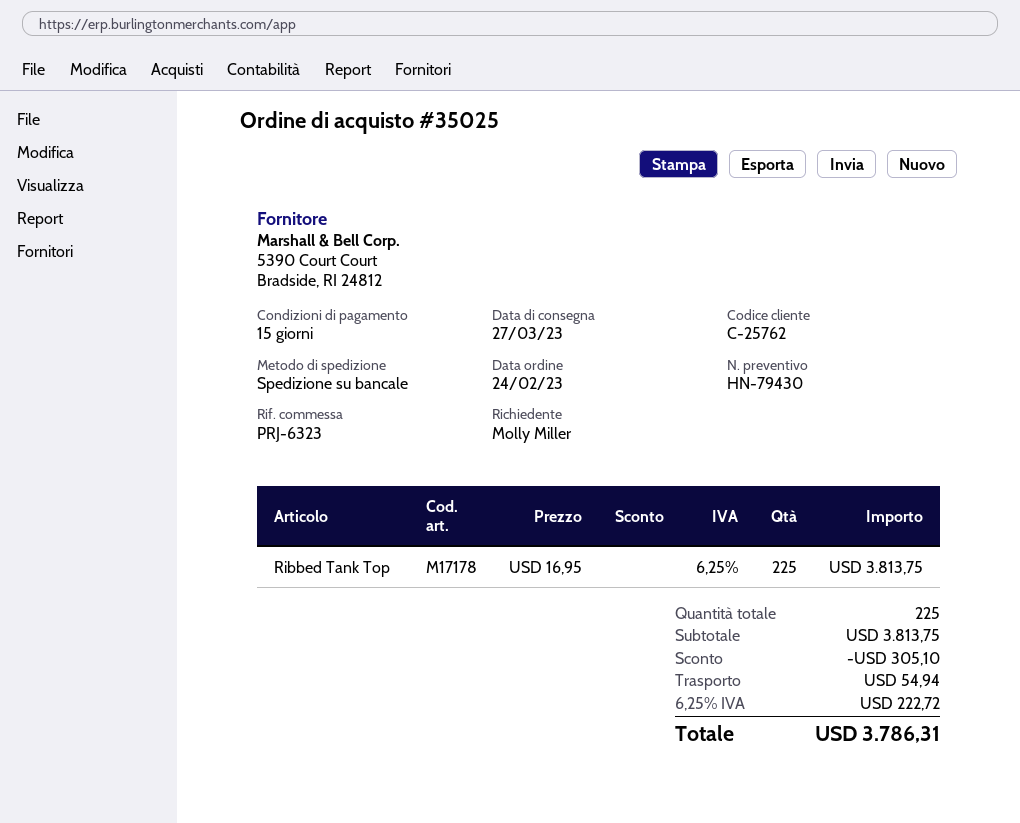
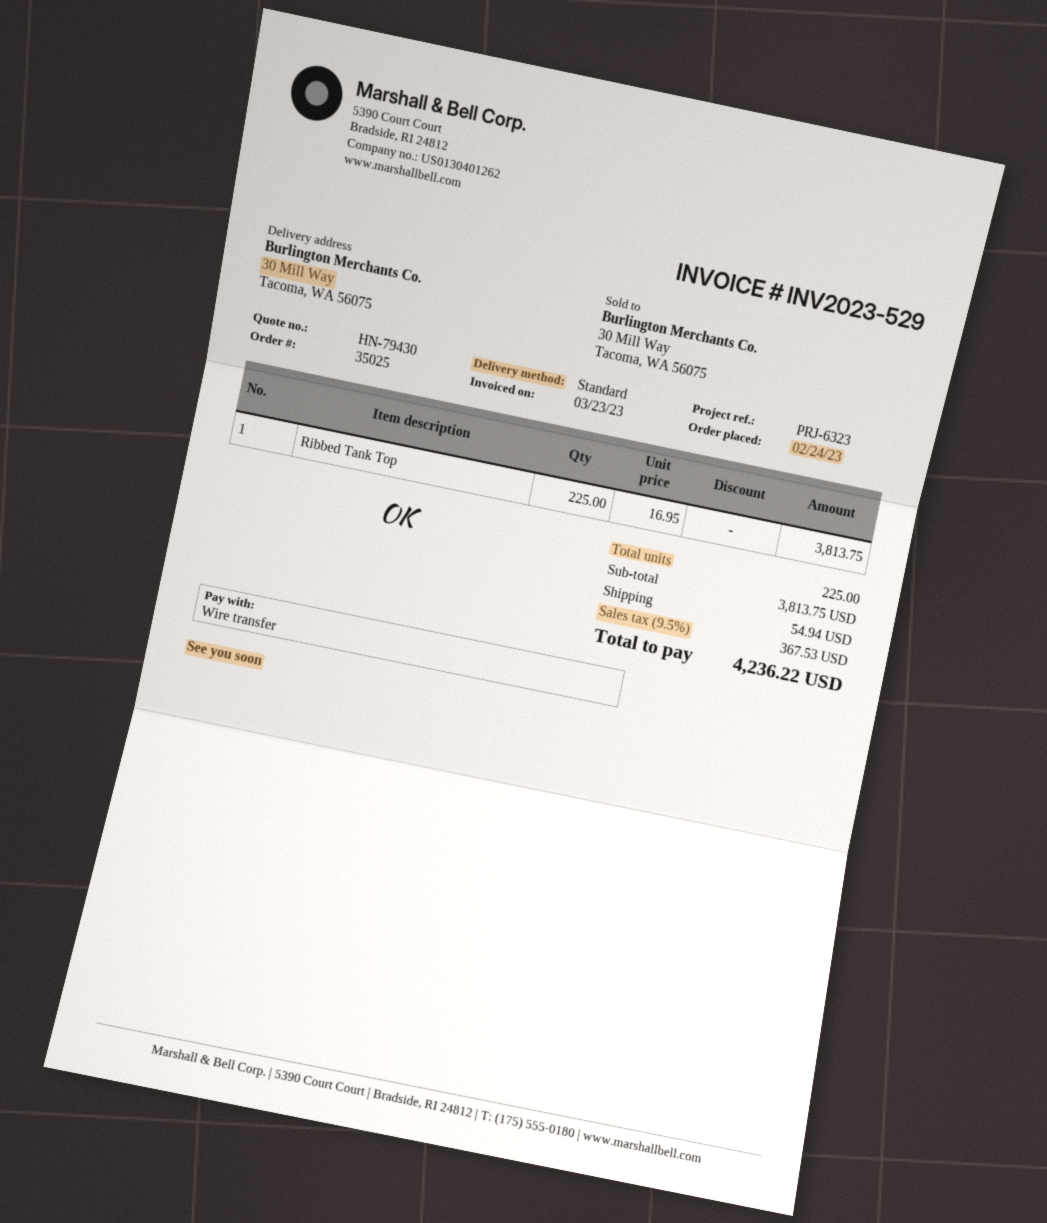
shipping method: pallet freight -> standard
discount: 305.10 -> none
tax: 6.25% = 222.72 -> 9.5% = 367.53
total: 3786.31 -> 4236.22

